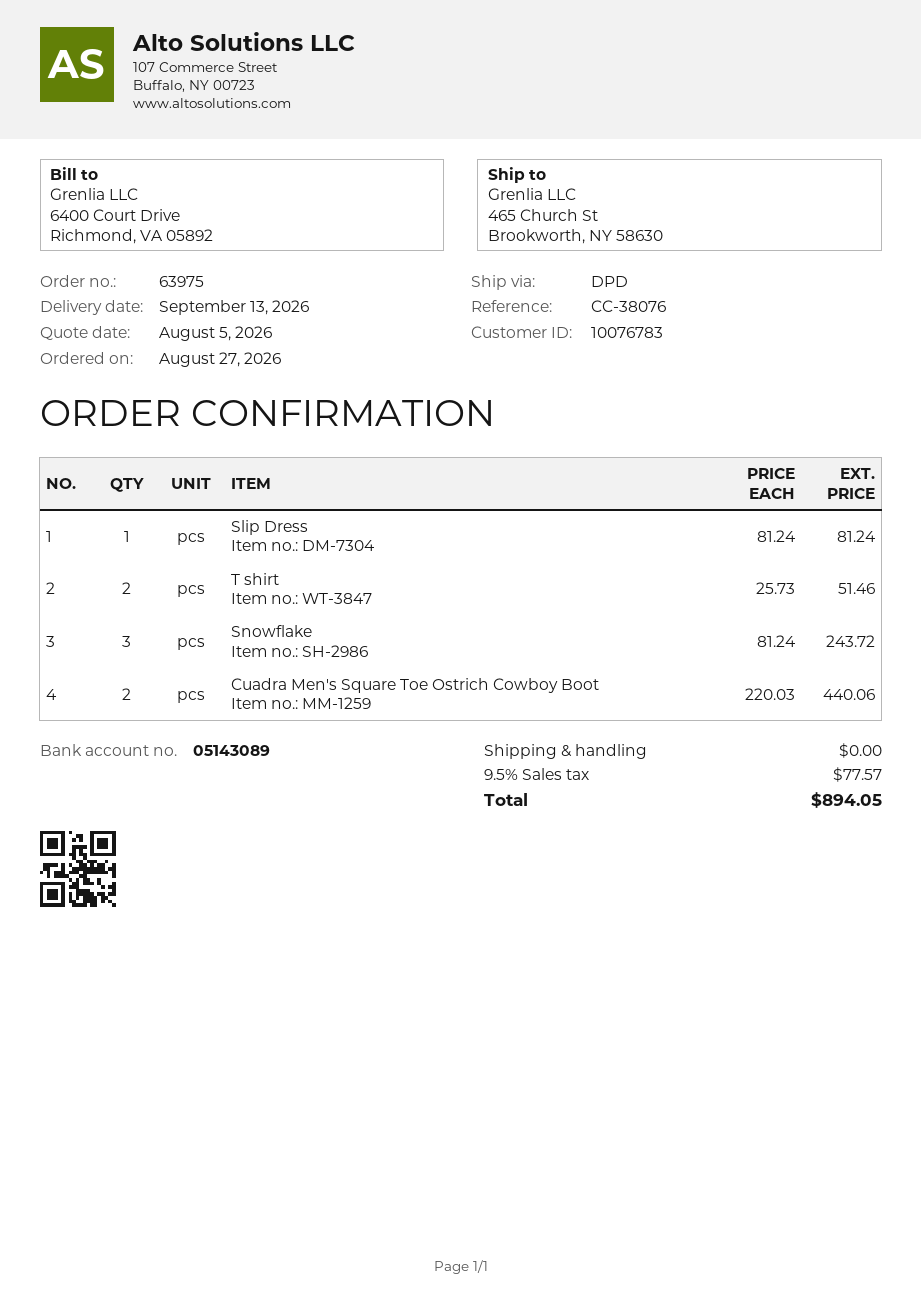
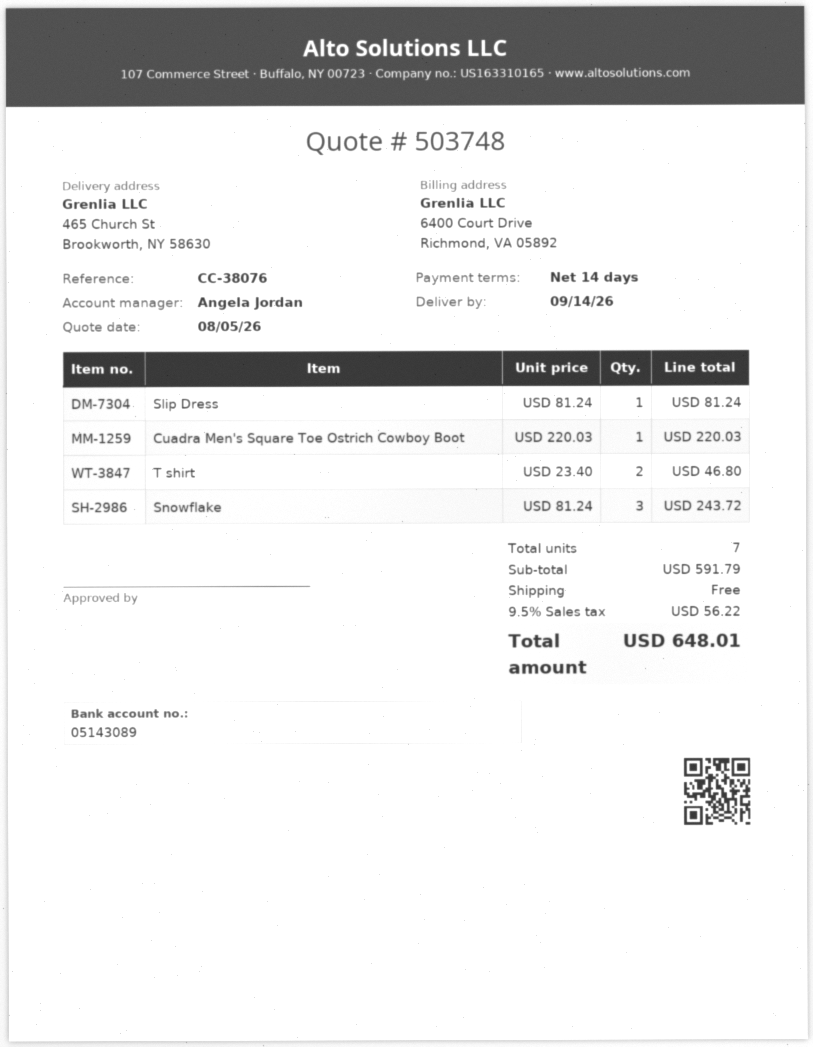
delivery date: 2026-09-13 -> 2026-09-14
T shirt: 2 x 25.73 = 51.46 -> 2 x 23.40 = 46.80
Cuadra Men's Square Toe Ostrich Cowboy Boot: 2 x 220.03 = 440.06 -> 1 x 220.03 = 220.03
tax: 9.5% = 77.57 -> 9.5% = 56.22
total: 894.05 -> 648.01

